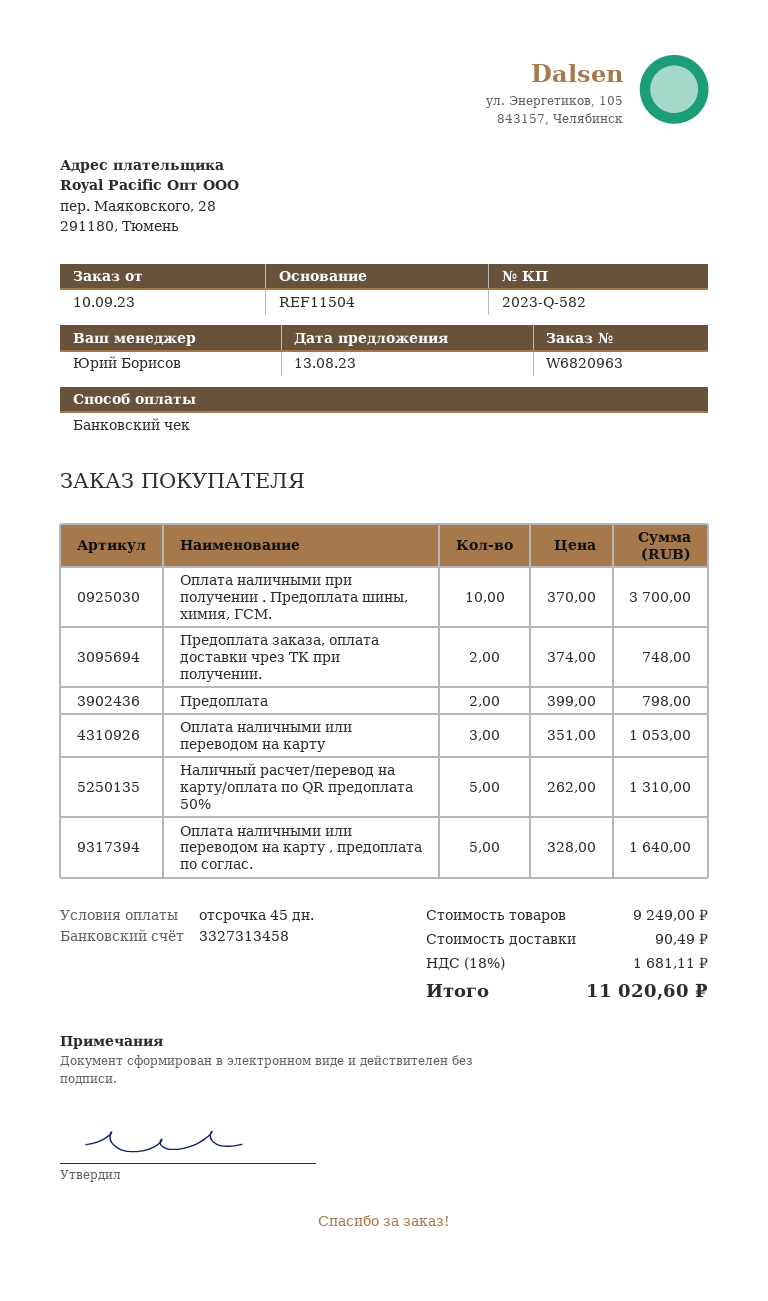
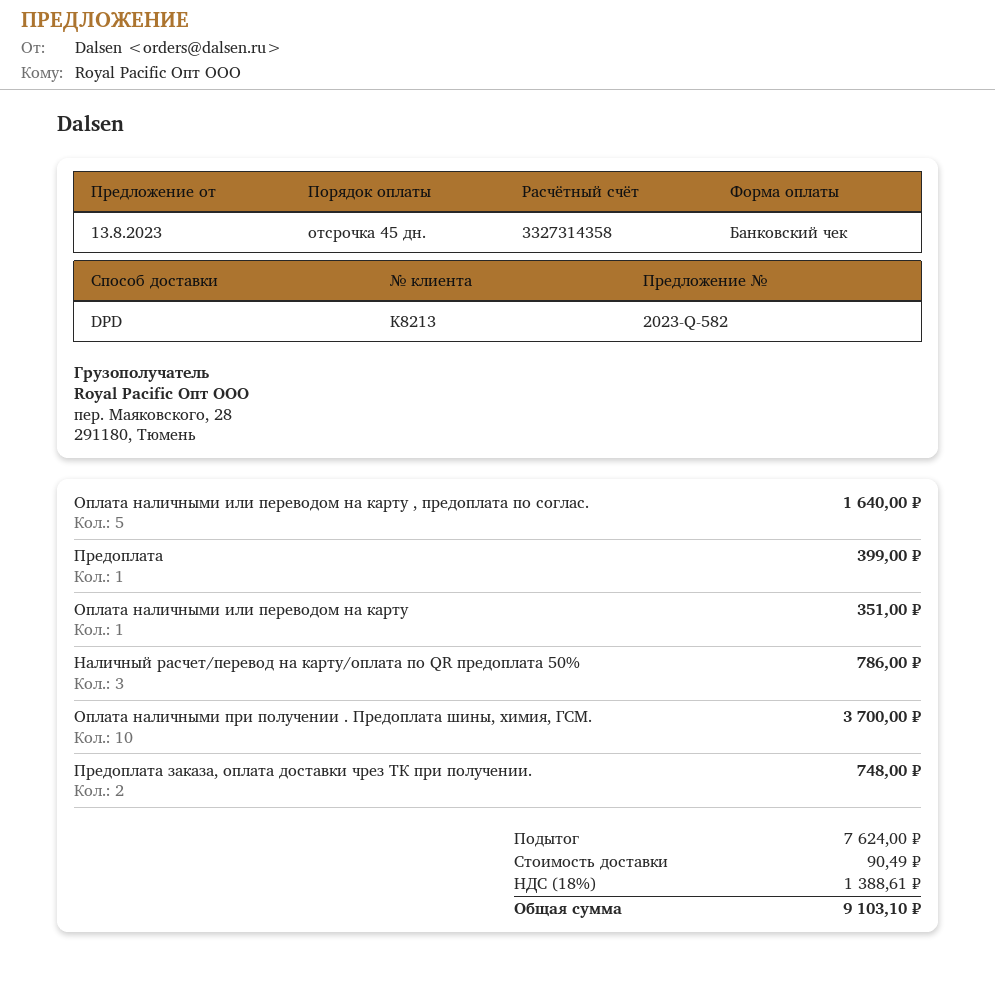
bank account: 3327313458 -> 3327314358
Предоплата: 2 for 798.00 -> 1 for 399.00
Оплата наличными или переводом на карту: 3 for 1053.00 -> 1 for 351.00
Наличный расчет/перевод на карту/оплата по QR предоплата 50%: 5 for 1310.00 -> 3 for 786.00
subtotal: 9249.00 -> 7624.00
tax: 18% = 1681.11 -> 18% = 1388.61
total: 11020.60 -> 9103.10

